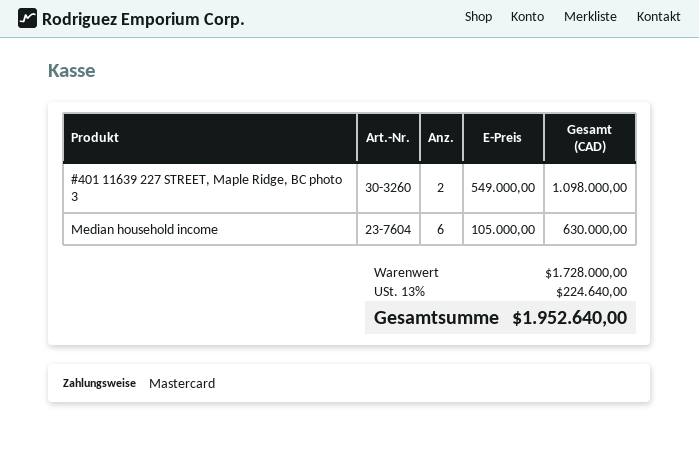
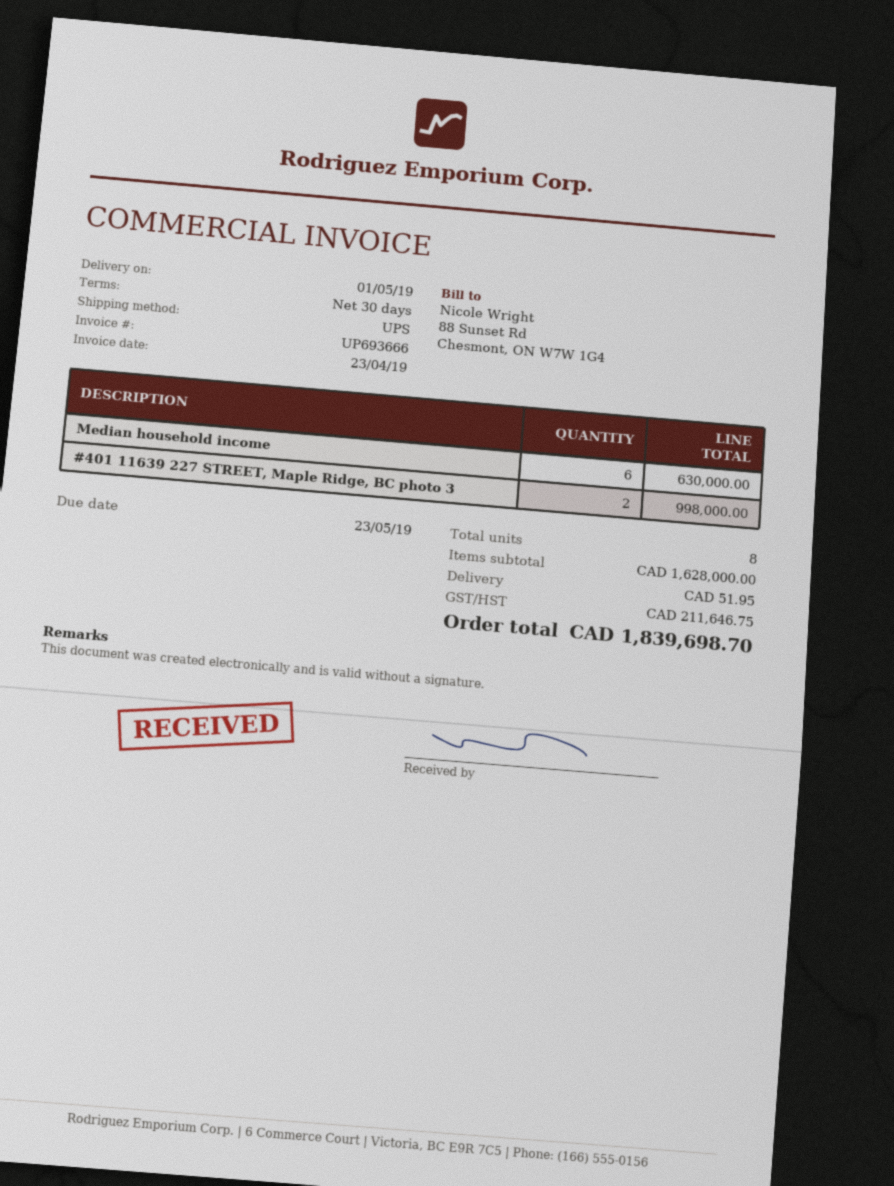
#401 11639 227 STREET, Maple Ridge, BC photo 3: 2 for 1098000.00 -> 2 for 998000.00
subtotal: 1728000.00 -> 1628000.00
shipping: none -> 51.95
tax: 224640.00 -> 211646.75
total: 1952640.00 -> 1839698.70

